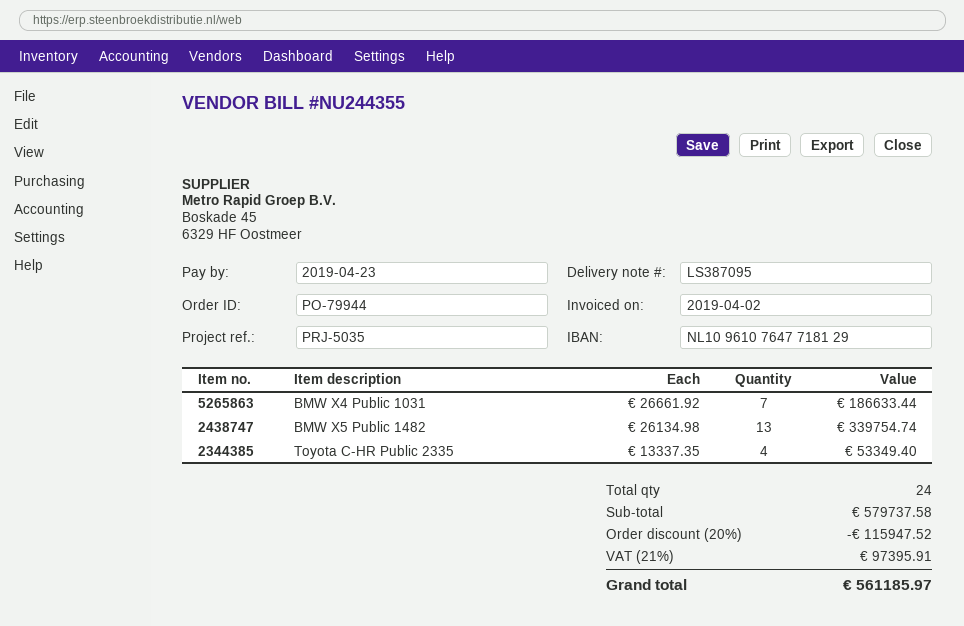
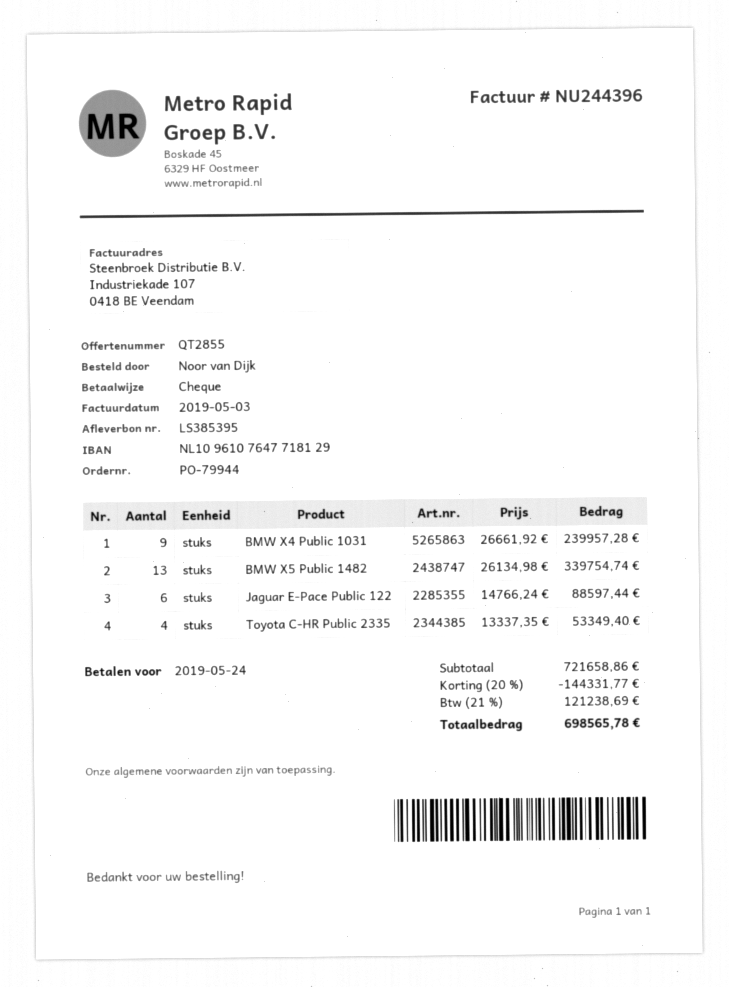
delivery note number: LS387095 -> LS385395
invoice number: NU244355 -> NU244396
invoice date: 2019-04-02 -> 2019-05-03
due date: 2019-04-23 -> 2019-05-24
BMW X4 Public 1031: 7 x 26661.92 = 186633.44 -> 9 x 26661.92 = 239957.28
Jaguar E-Pace Public 122: none -> 6 x 14766.24 = 88597.44
subtotal: 579737.58 -> 721658.86
discount: 20% = 115947.52 -> 20% = 144331.77
tax: 21% = 97395.91 -> 21% = 121238.69
total: 561185.97 -> 698565.78

